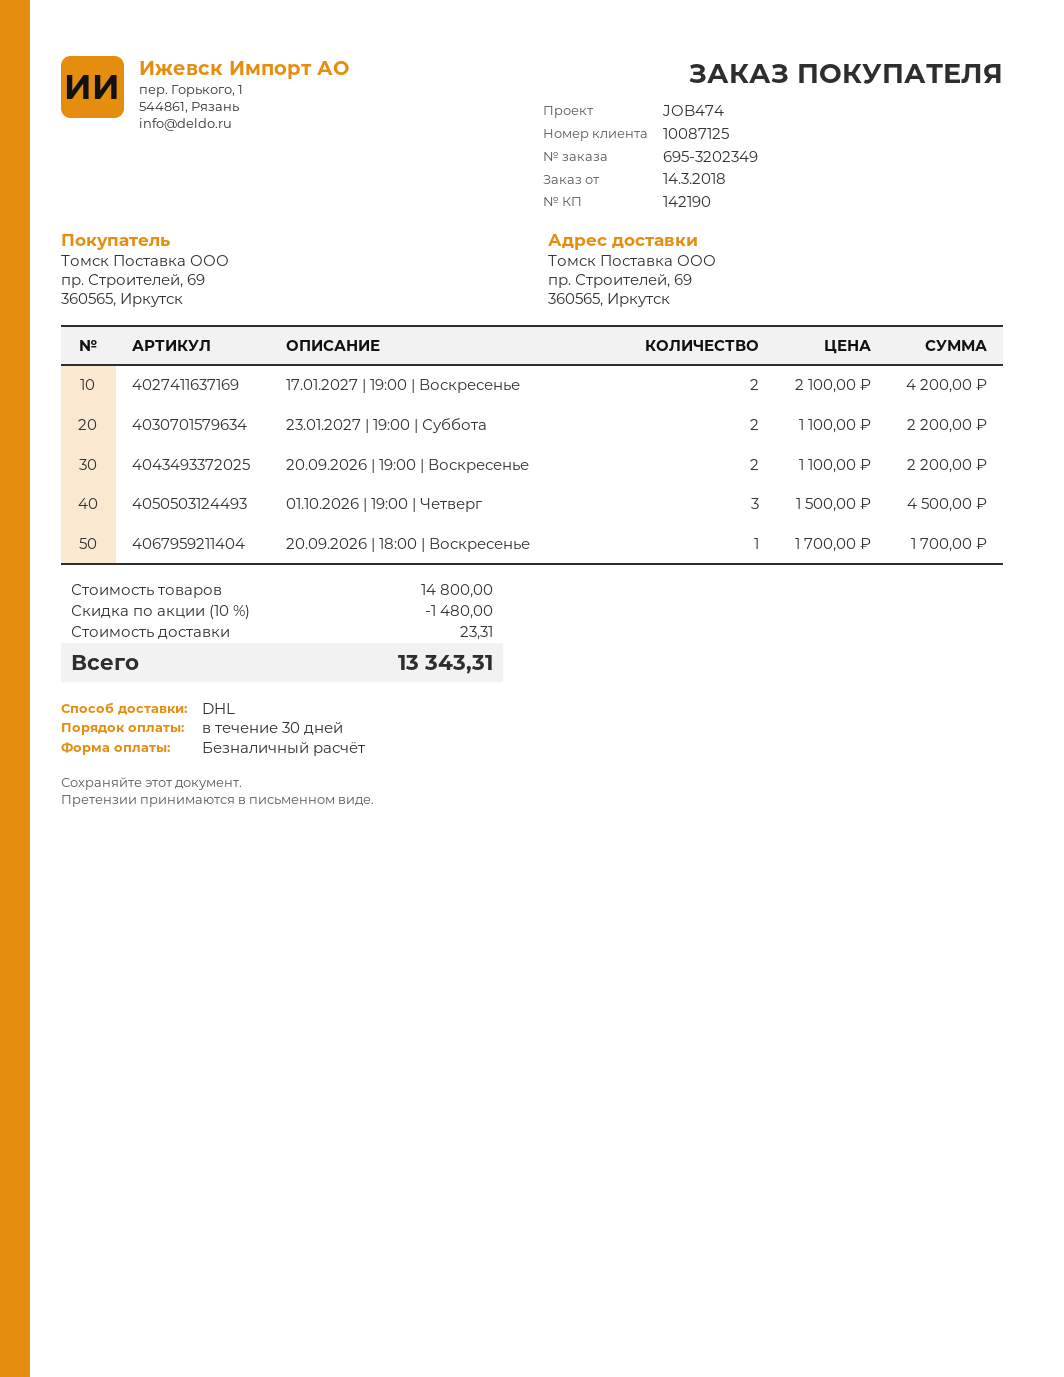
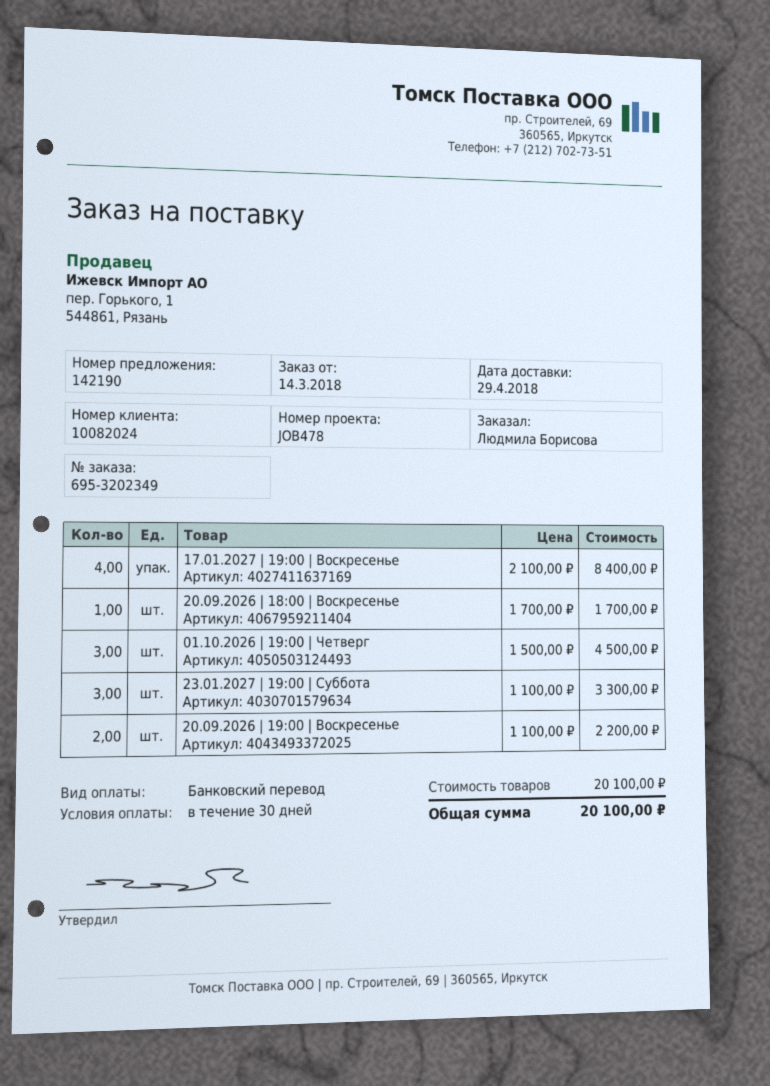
customer number: 10087125 -> 10082024
reference: JOB474 -> JOB478
17.01.2027 | 19:00 | Воскресенье: 2 x 2100.00 = 4200.00 -> 4 x 2100.00 = 8400.00
23.01.2027 | 19:00 | Суббота: 2 x 1100.00 = 2200.00 -> 3 x 1100.00 = 3300.00
subtotal: 14800.00 -> 20100.00
discount: 10% = 1480.00 -> none
shipping: 23.31 -> none
total: 13343.31 -> 20100.00

